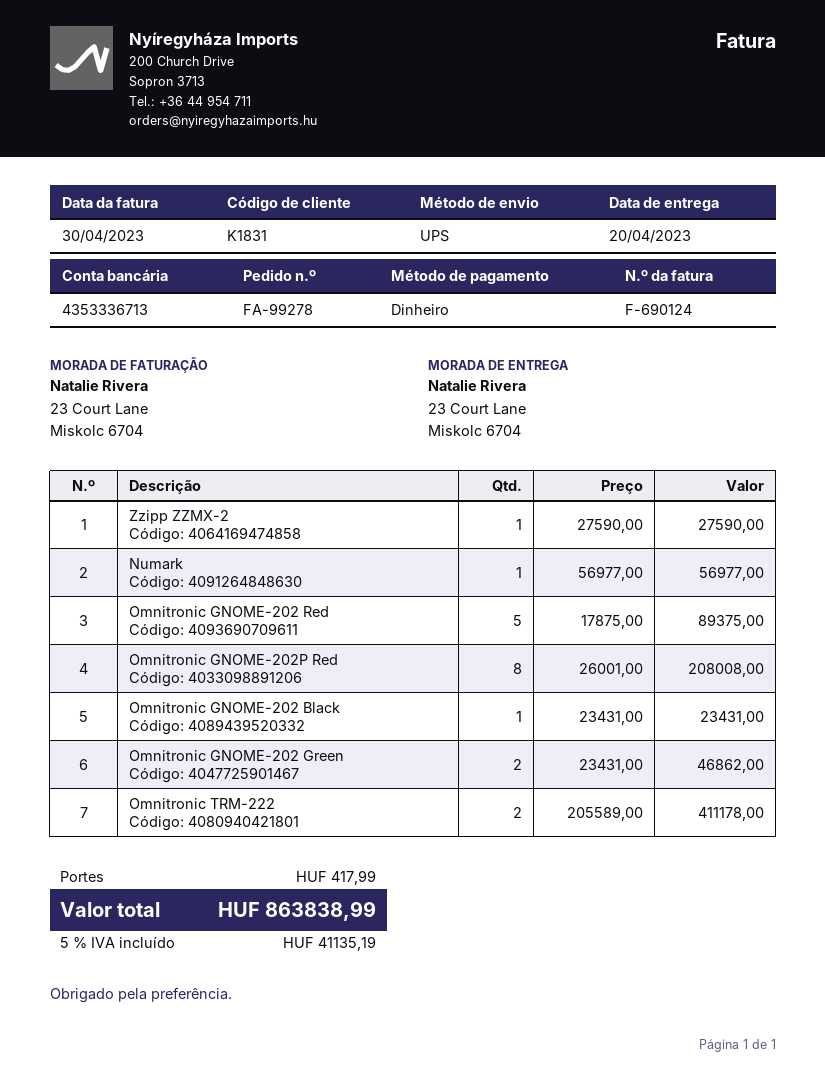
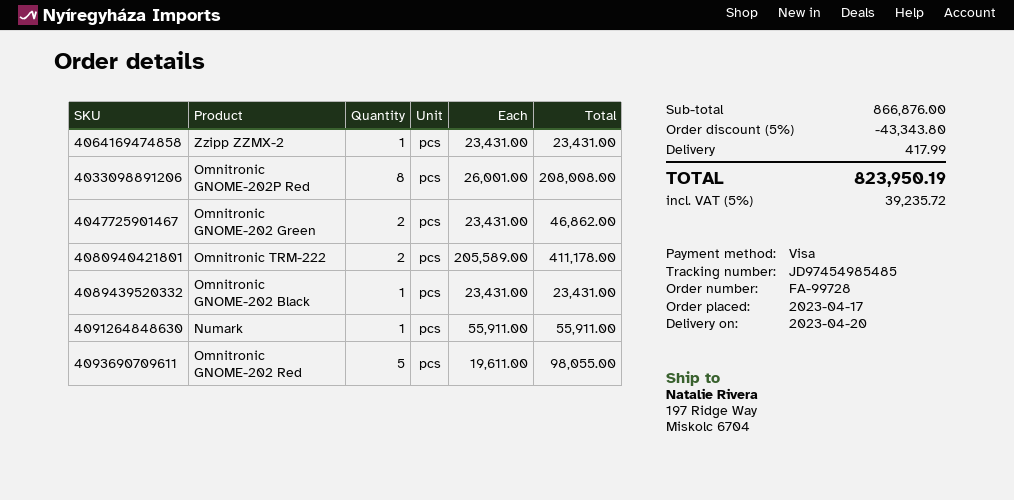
order number: FA-99278 -> FA-99728
payment method: cash -> Visa
ship to: 23 Court Lane, Miskolc 6704 -> 197 Ridge Way, Miskolc 6704
Zzipp ZZMX-2: 1 x 27590.00 = 27590.00 -> 1 x 23431.00 = 23431.00
Numark: 1 x 56977.00 = 56977.00 -> 1 x 55911.00 = 55911.00
Omnitronic GNOME-202 Red: 5 x 17875.00 = 89375.00 -> 5 x 19611.00 = 98055.00
discount: none -> 5% = 43343.80
tax: 5% = 41135.19 -> 5% = 39235.72
total: 863838.99 -> 823950.19

